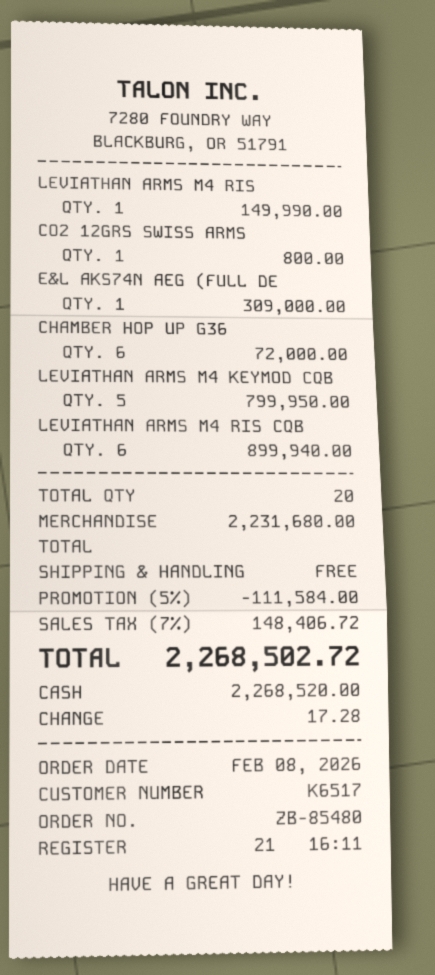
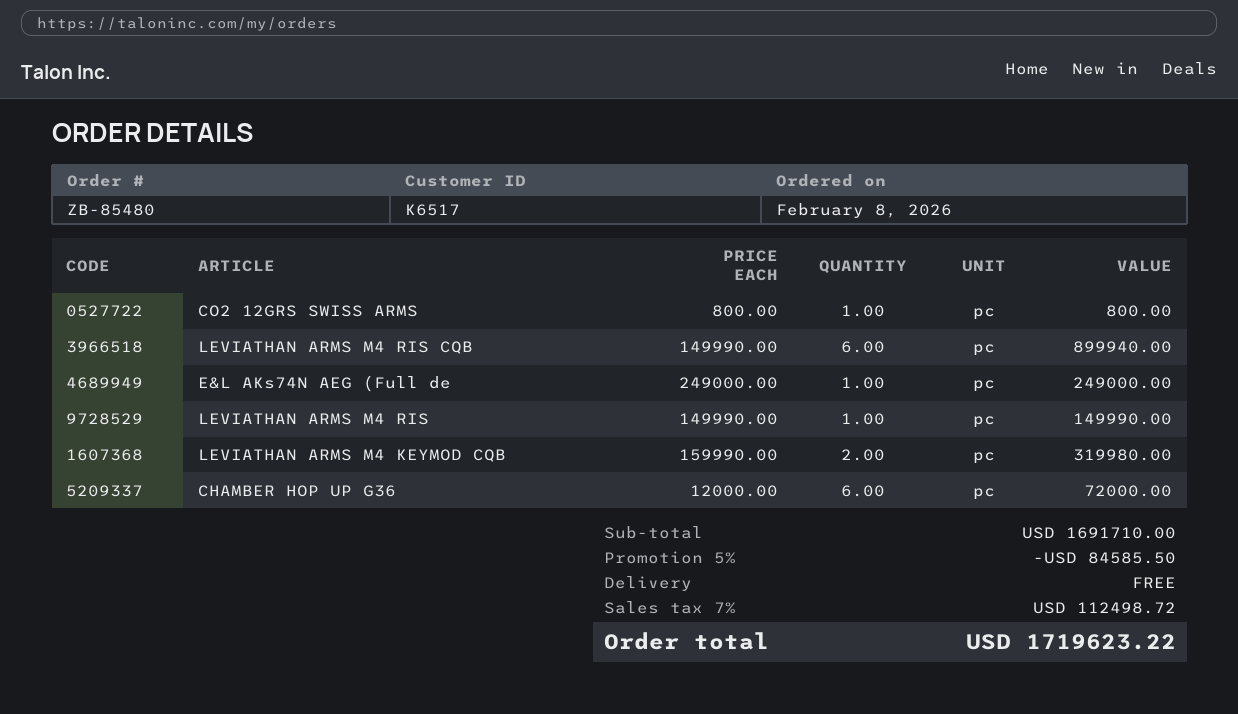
E&L AKS74N AEG (FULL DE: 1 for 309000.00 -> 1 for 249000.00
LEVIATHAN ARMS M4 KEYMOD CQB: 5 for 799950.00 -> 2 for 319980.00
subtotal: 2231680.00 -> 1691710.00
discount: 5% = 111584.00 -> 5% = 84585.50
tax: 7% = 148406.72 -> 7% = 112498.72
total: 2268502.72 -> 1719623.22

